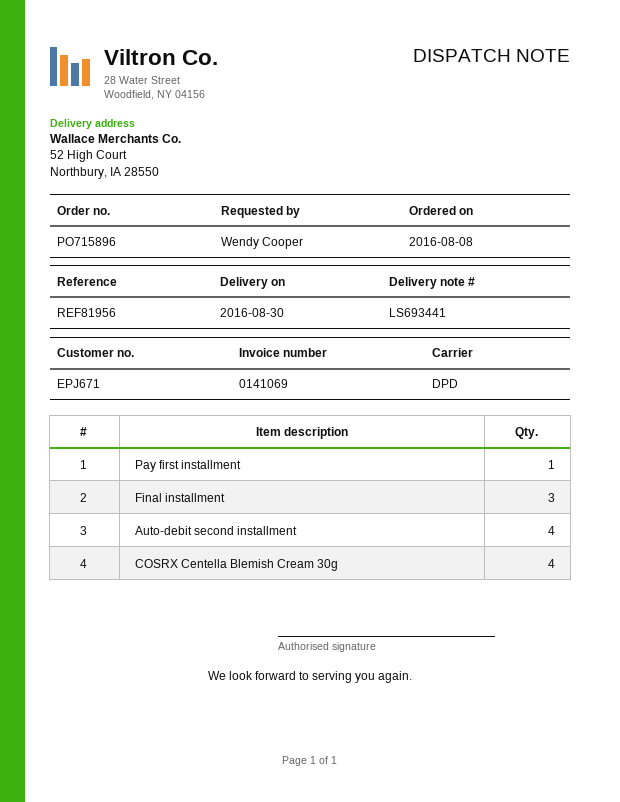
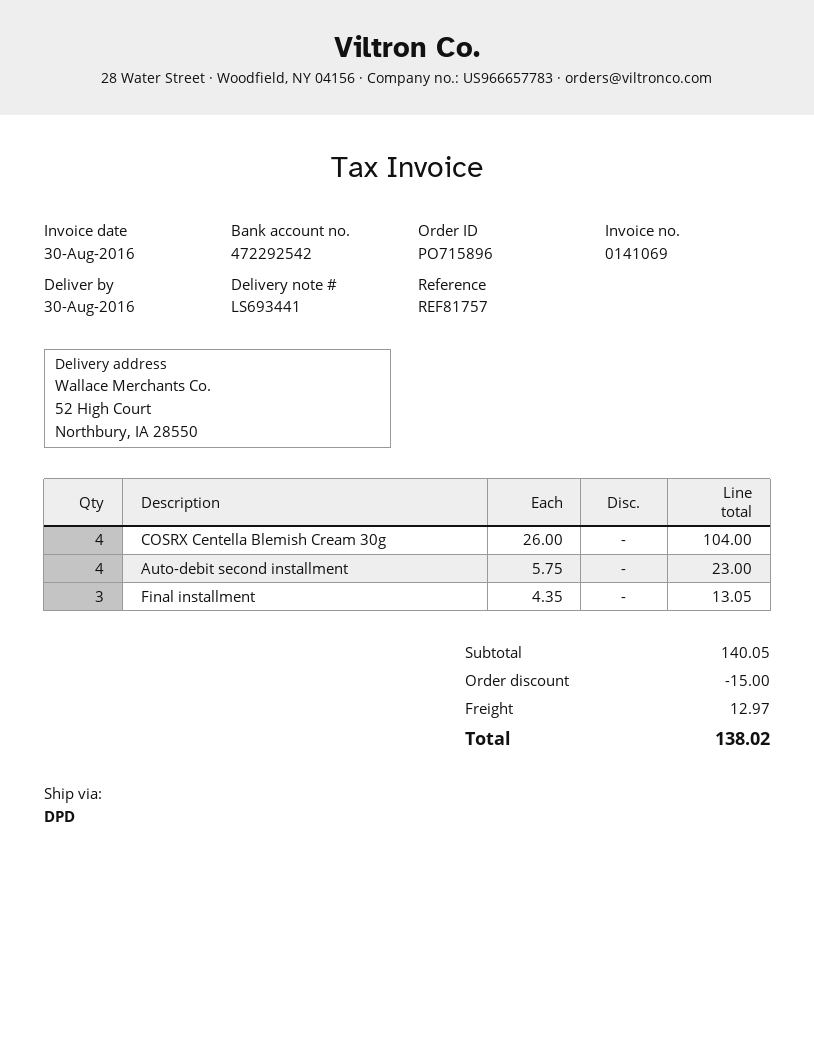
reference: REF81956 -> REF81757
Pay first installment: 1 -> none

